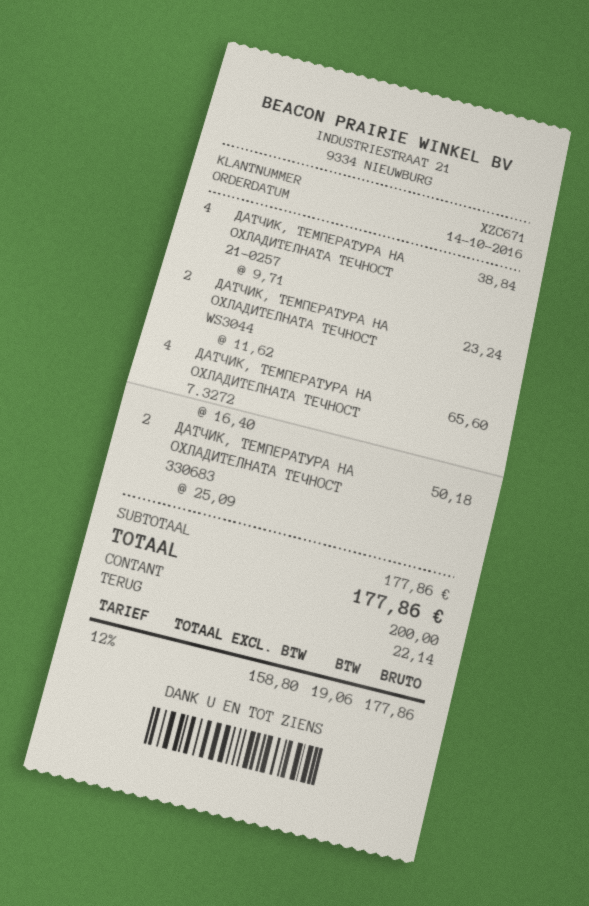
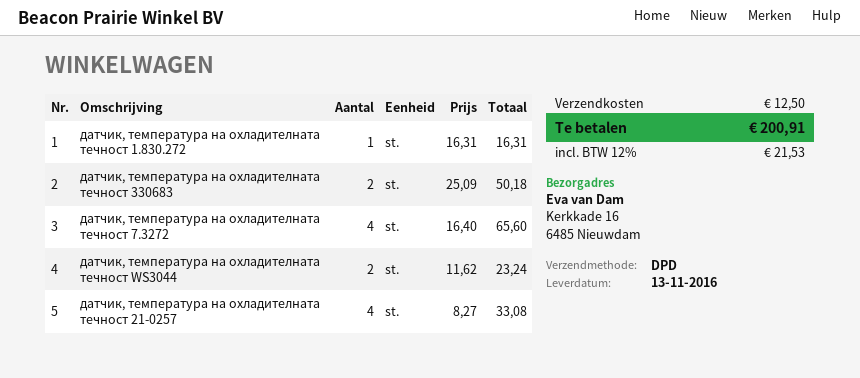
ДАТЧИК, ТЕМПЕРАТУРА НА ОХЛАДИТЕЛНАТА ТЕЧНОСТ 21-0257: 4 x 9.71 = 38.84 -> 4 x 8.27 = 33.08
датчик, температура на охладителната течност 1.830.272: none -> 1 x 16.31 = 16.31
shipping: none -> 12.50
tax: 12% = 19.06 -> 12% = 21.53
total: 177.86 -> 200.91

